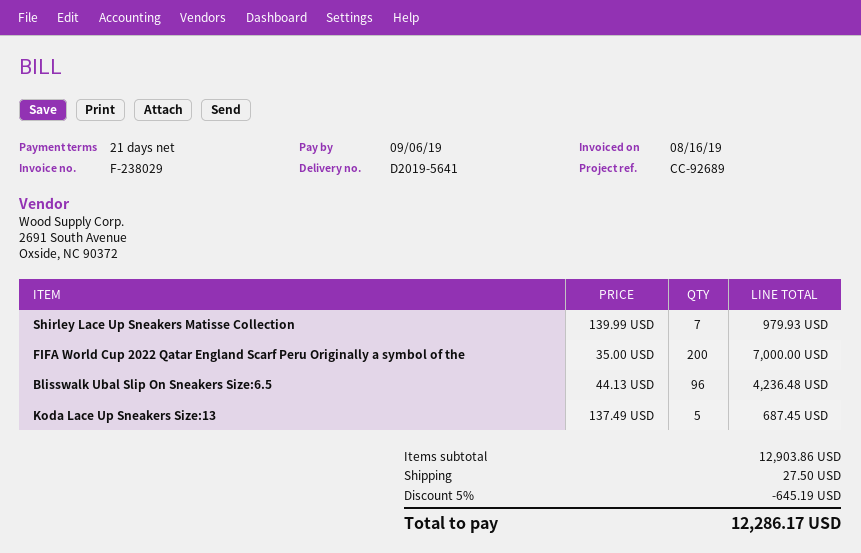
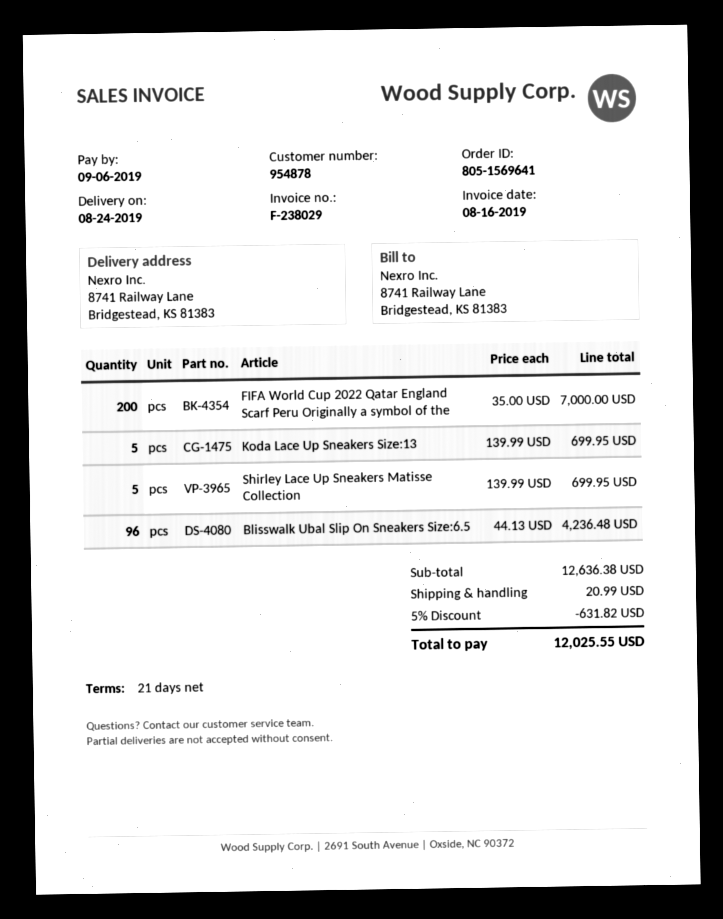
Shirley Lace Up Sneakers Matisse Collection: 7 x 139.99 = 979.93 -> 5 x 139.99 = 699.95
Koda Lace Up Sneakers Size:13: 5 x 137.49 = 687.45 -> 5 x 139.99 = 699.95
subtotal: 12903.86 -> 12636.38
discount: 5% = 645.19 -> 5% = 631.82
shipping: 27.50 -> 20.99
total: 12286.17 -> 12025.55

